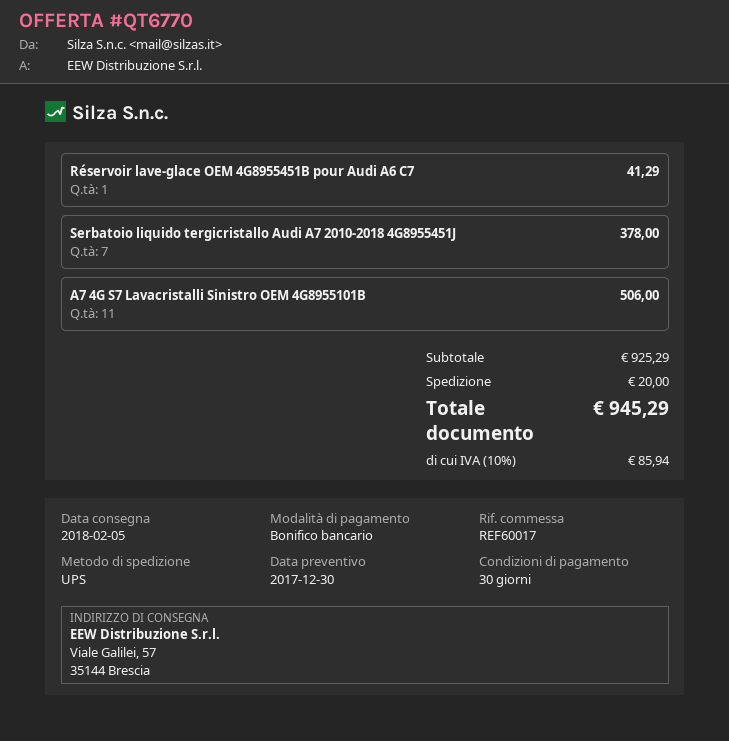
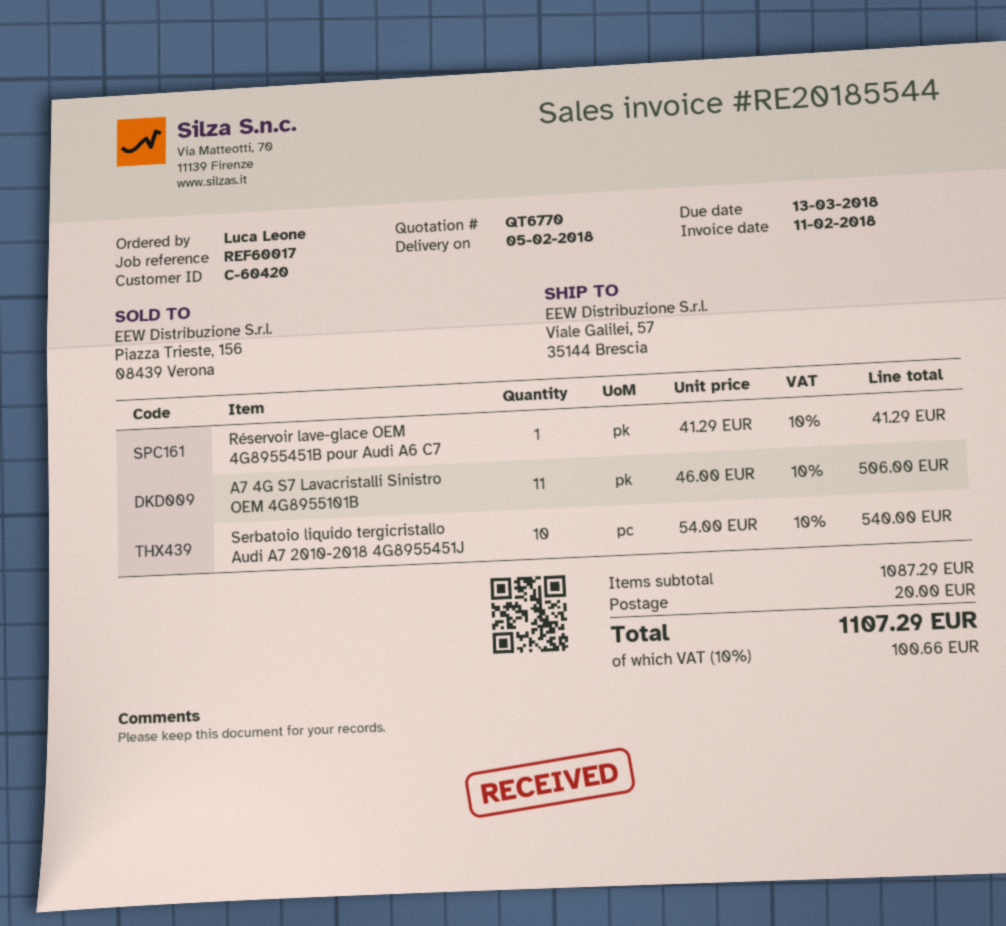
Serbatoio liquido tergicristallo Audi A7 2010-2018 4G8955451J: 7 for 378.00 -> 10 for 540.00
subtotal: 925.29 -> 1087.29
tax: 10% = 85.94 -> 10% = 100.66
total: 945.29 -> 1107.29

